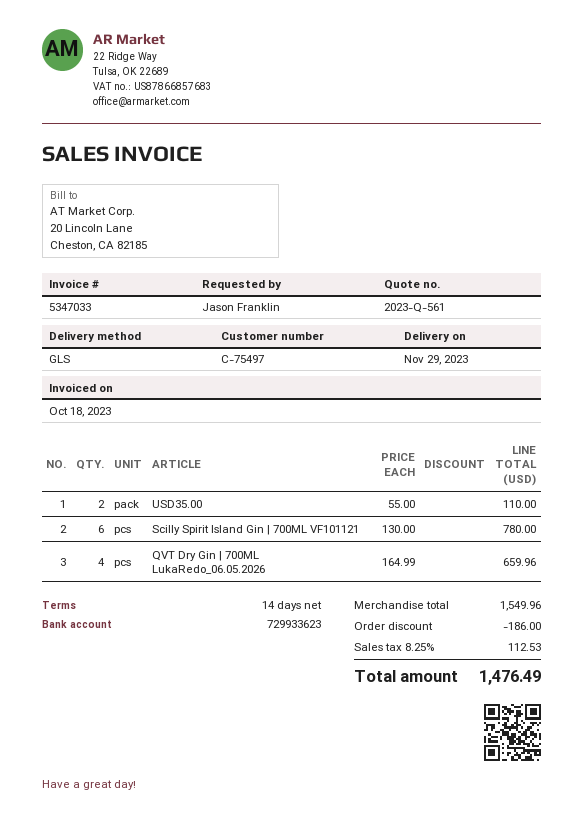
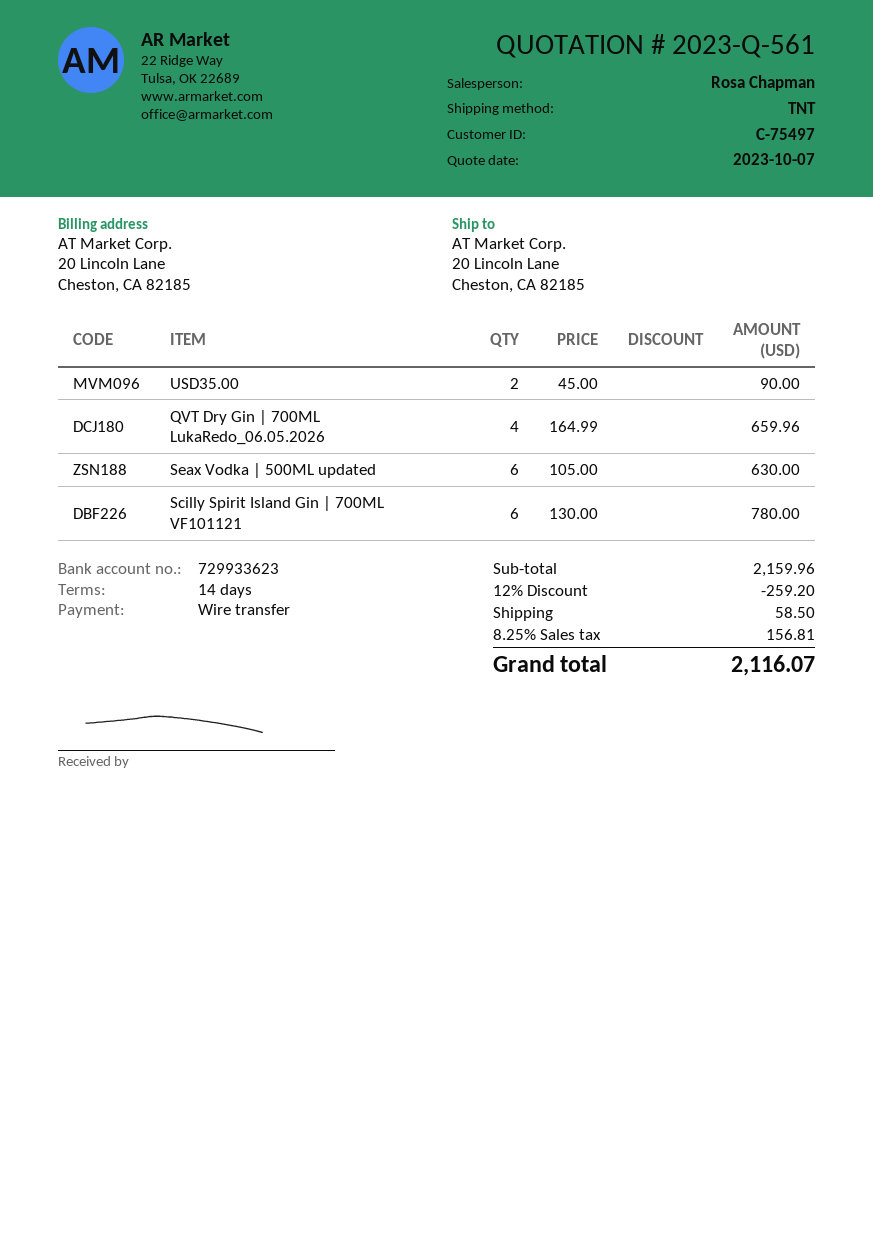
shipping method: GLS -> TNT
USD35.00: 2 x 55.00 = 110.00 -> 2 x 45.00 = 90.00
Seax Vodka | 500ML updated: none -> 6 x 105.00 = 630.00
subtotal: 1549.96 -> 2159.96
discount: 186.00 -> 259.20
shipping: none -> 58.50
tax: 8.25% = 112.53 -> 8.25% = 156.81
total: 1476.49 -> 2116.07

